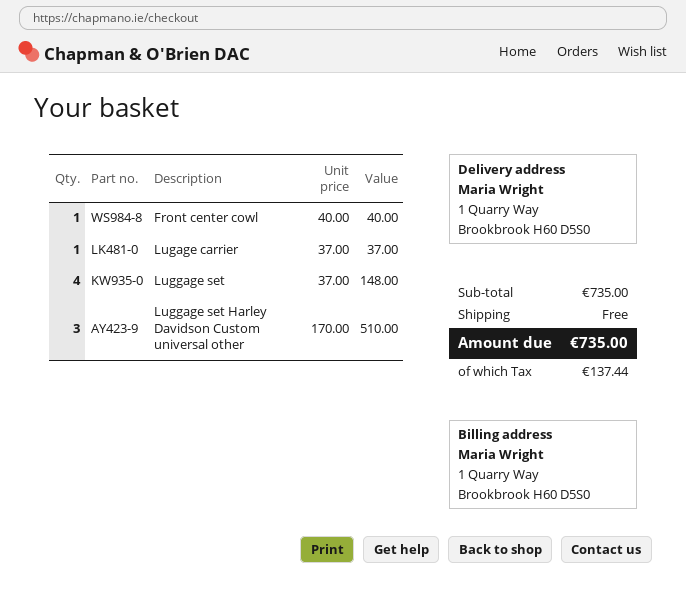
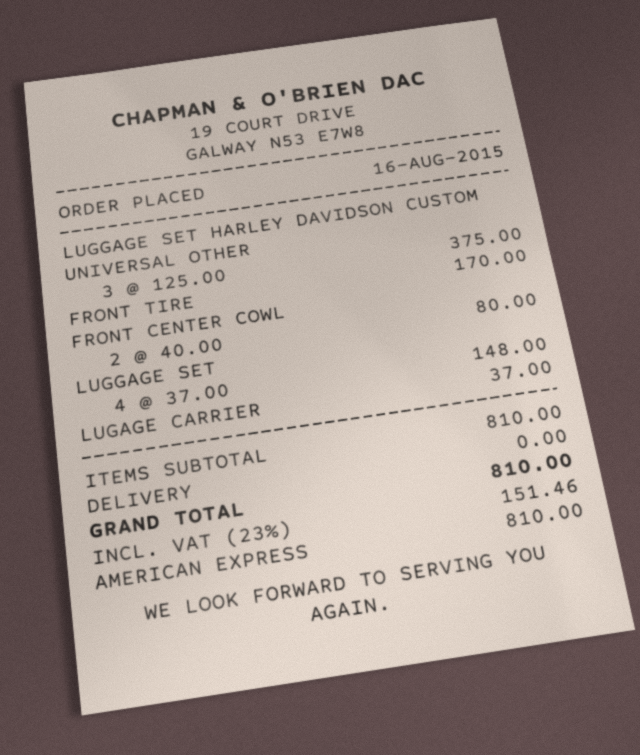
Front center cowl: 1 x 40.00 = 40.00 -> 2 x 40.00 = 80.00
Luggage set Harley Davidson Custom universal other: 3 x 170.00 = 510.00 -> 3 x 125.00 = 375.00
FRONT TIRE: none -> 1 x 170.00 = 170.00
subtotal: 735.00 -> 810.00
tax: 137.44 -> 151.46
total: 735.00 -> 810.00

